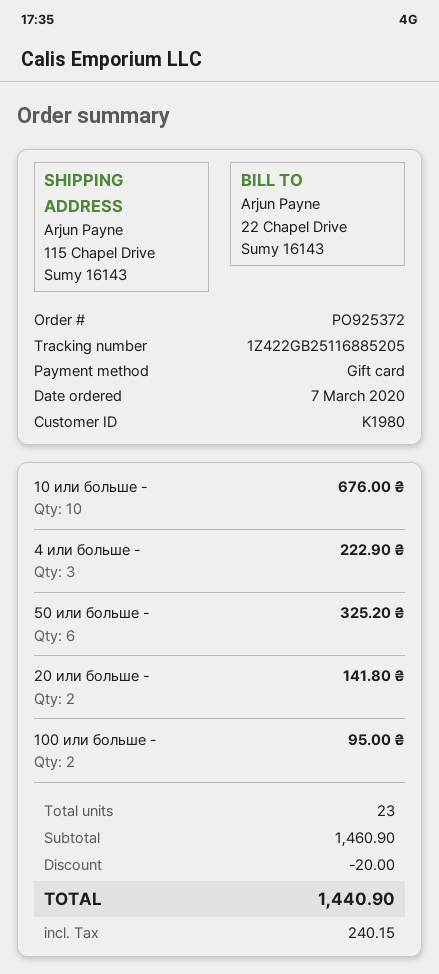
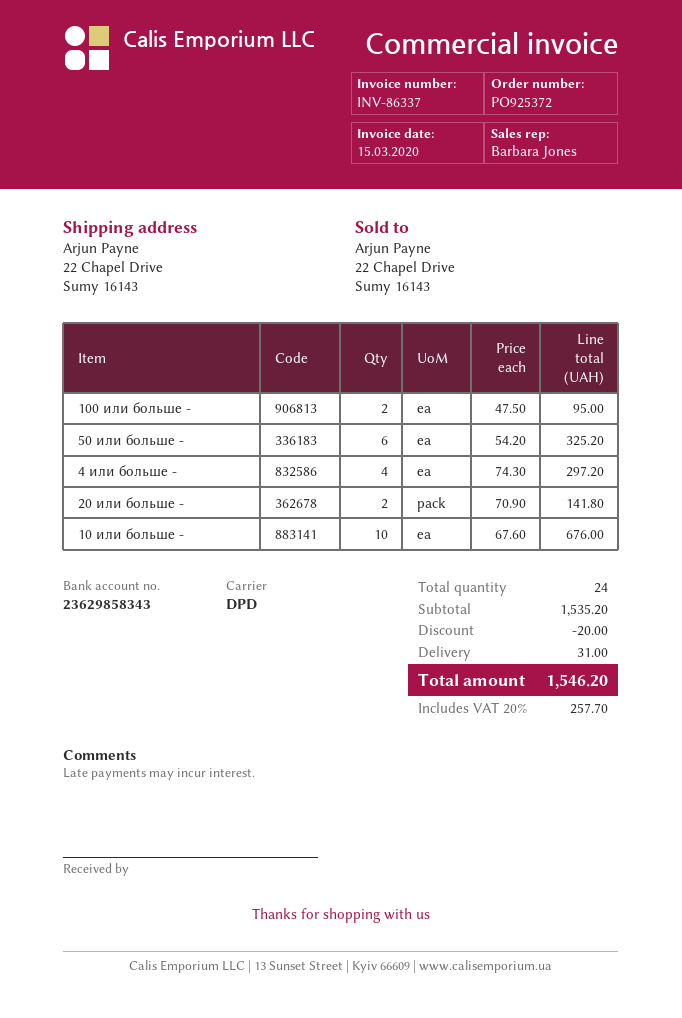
ship to: 115 Chapel Drive, Sumy 16143 -> 22 Chapel Drive, Sumy 16143
4 или больше -: 3 for 222.90 -> 4 for 297.20
total quantity: 23 -> 24
subtotal: 1460.90 -> 1535.20
shipping: none -> 31.00
tax: 240.15 -> 257.70
total: 1440.90 -> 1546.20

